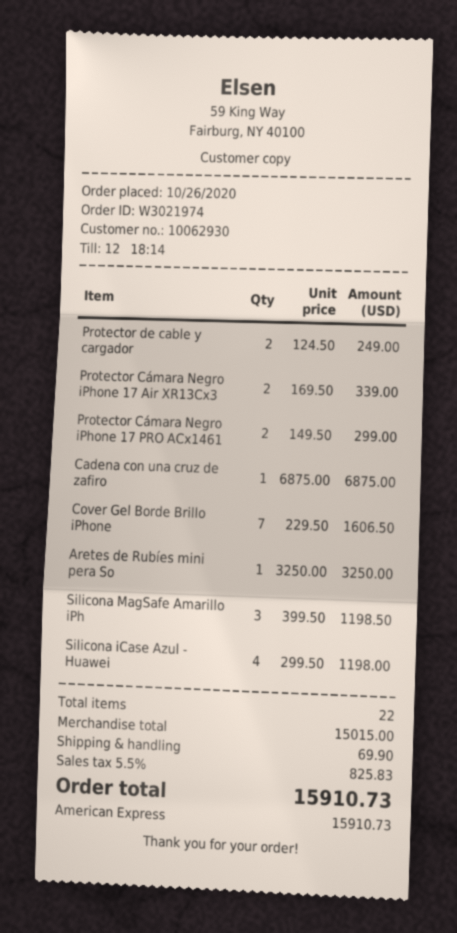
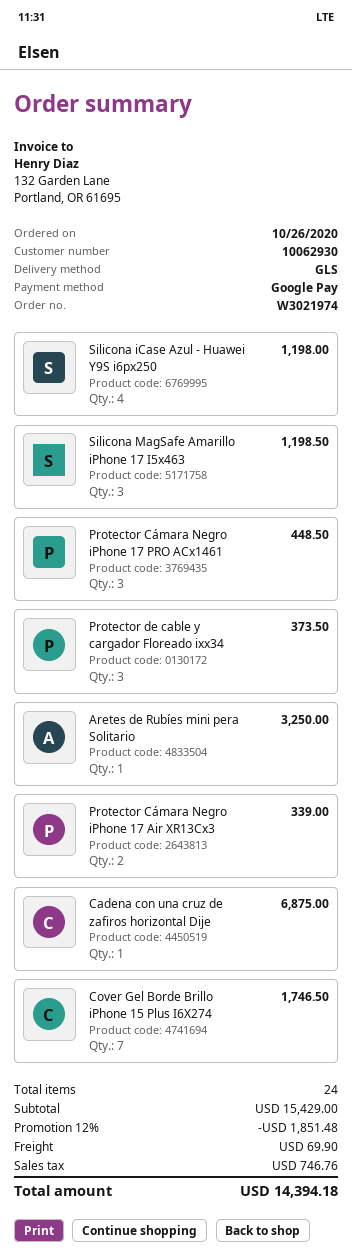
payment method: American Express -> Google Pay
Protector de cable y cargador: 2 for 249.00 -> 3 for 373.50
Protector Cámara Negro iPhone 17 PRO ACx1461: 2 for 299.00 -> 3 for 448.50
Cover Gel Borde Brillo iPhone: 7 for 1606.50 -> 7 for 1746.50
total quantity: 22 -> 24
subtotal: 15015.00 -> 15429.00
discount: none -> 12% = 1851.48
tax: 825.83 -> 746.76
total: 15910.73 -> 14394.18

